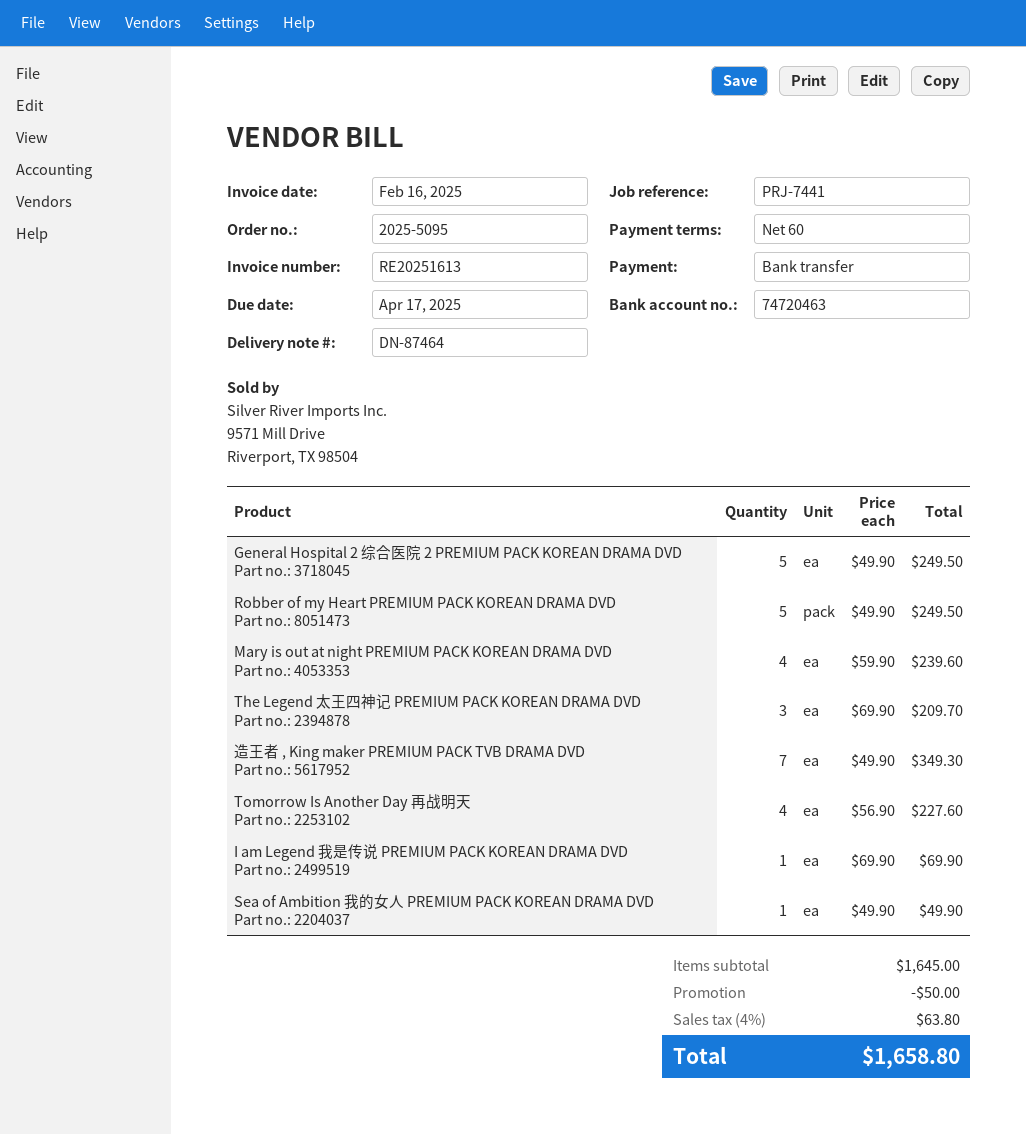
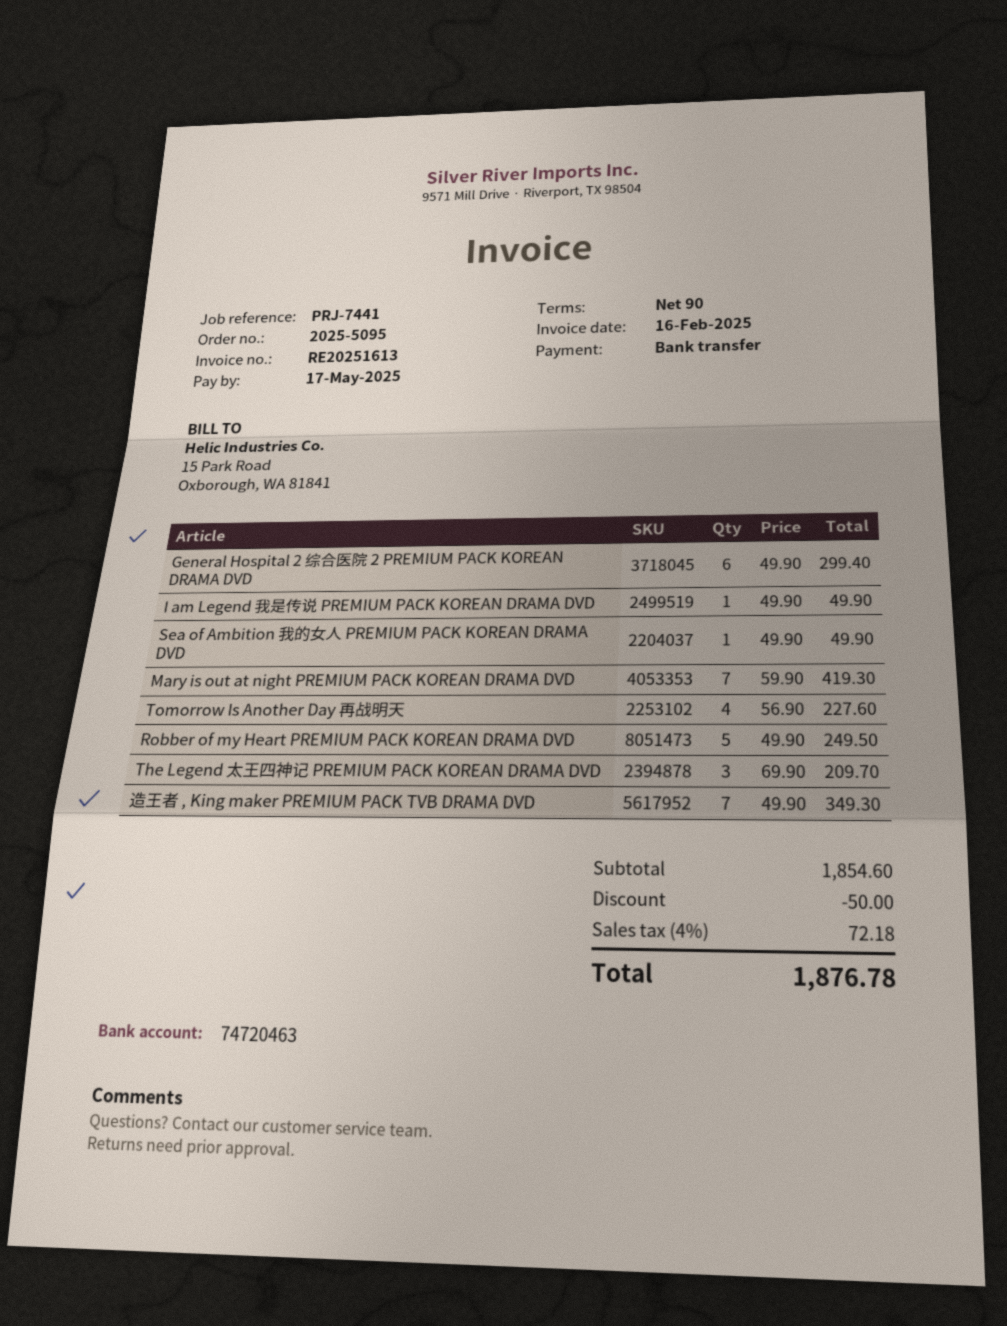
payment terms: 60 days -> 90 days
due date: 2025-04-17 -> 2025-05-17
General Hospital 2 综合医院 2 PREMIUM PACK KOREAN DRAMA DVD: 5 x 49.90 = 249.50 -> 6 x 49.90 = 299.40
Mary is out at night PREMIUM PACK KOREAN DRAMA DVD: 4 x 59.90 = 239.60 -> 7 x 59.90 = 419.30
I am Legend 我是传说 PREMIUM PACK KOREAN DRAMA DVD: 1 x 69.90 = 69.90 -> 1 x 49.90 = 49.90
subtotal: 1645.00 -> 1854.60
tax: 4% = 63.80 -> 4% = 72.18
total: 1658.80 -> 1876.78

